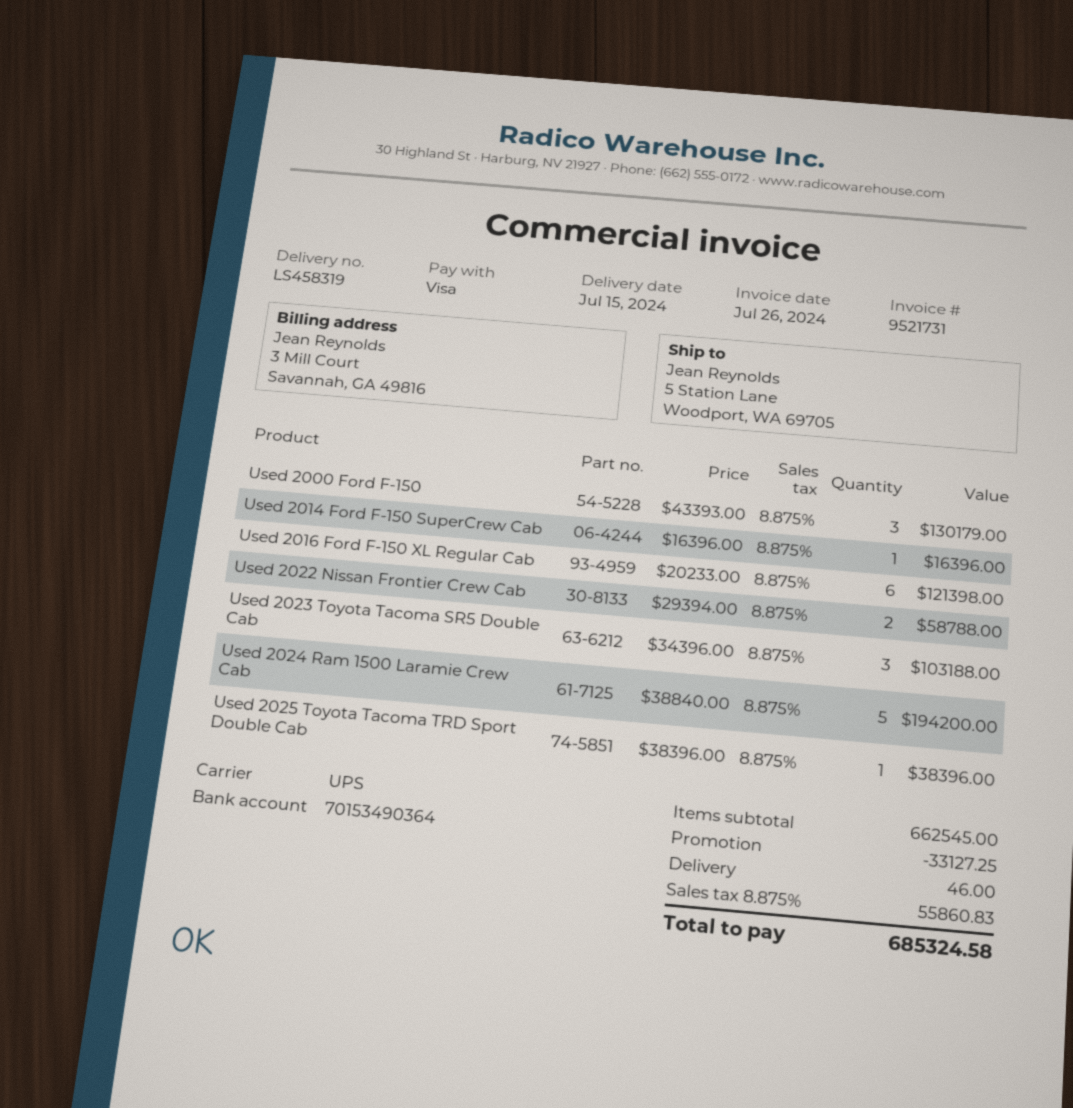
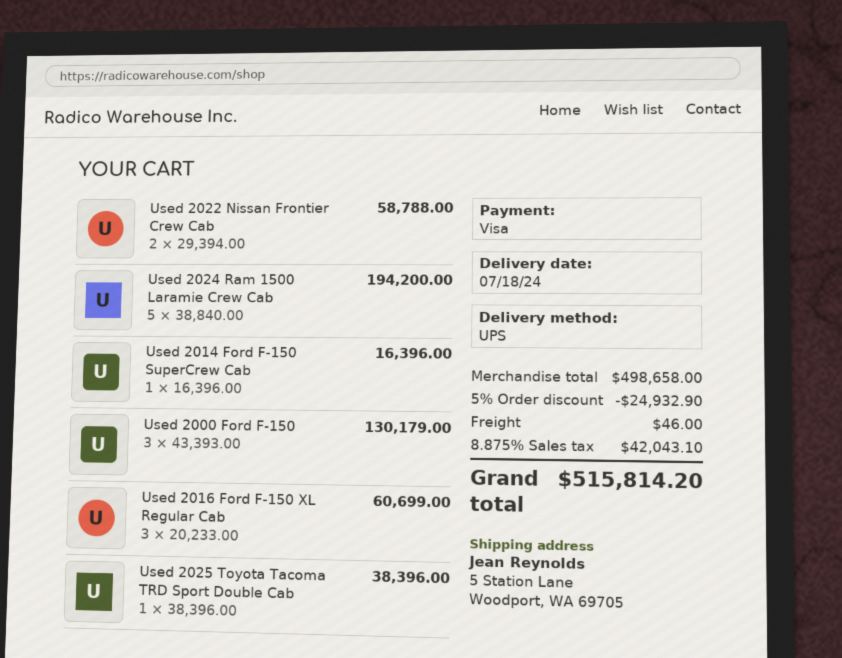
delivery date: 2024-07-15 -> 2024-07-18
Used 2016 Ford F-150 XL Regular Cab: 6 x 20233.00 = 121398.00 -> 3 x 20233.00 = 60699.00
Used 2023 Toyota Tacoma SR5 Double Cab: 3 x 34396.00 = 103188.00 -> none
subtotal: 662545.00 -> 498658.00
discount: 33127.25 -> 24932.90
tax: 8.875% = 55860.83 -> 8.875% = 42043.10
total: 685324.58 -> 515814.20

